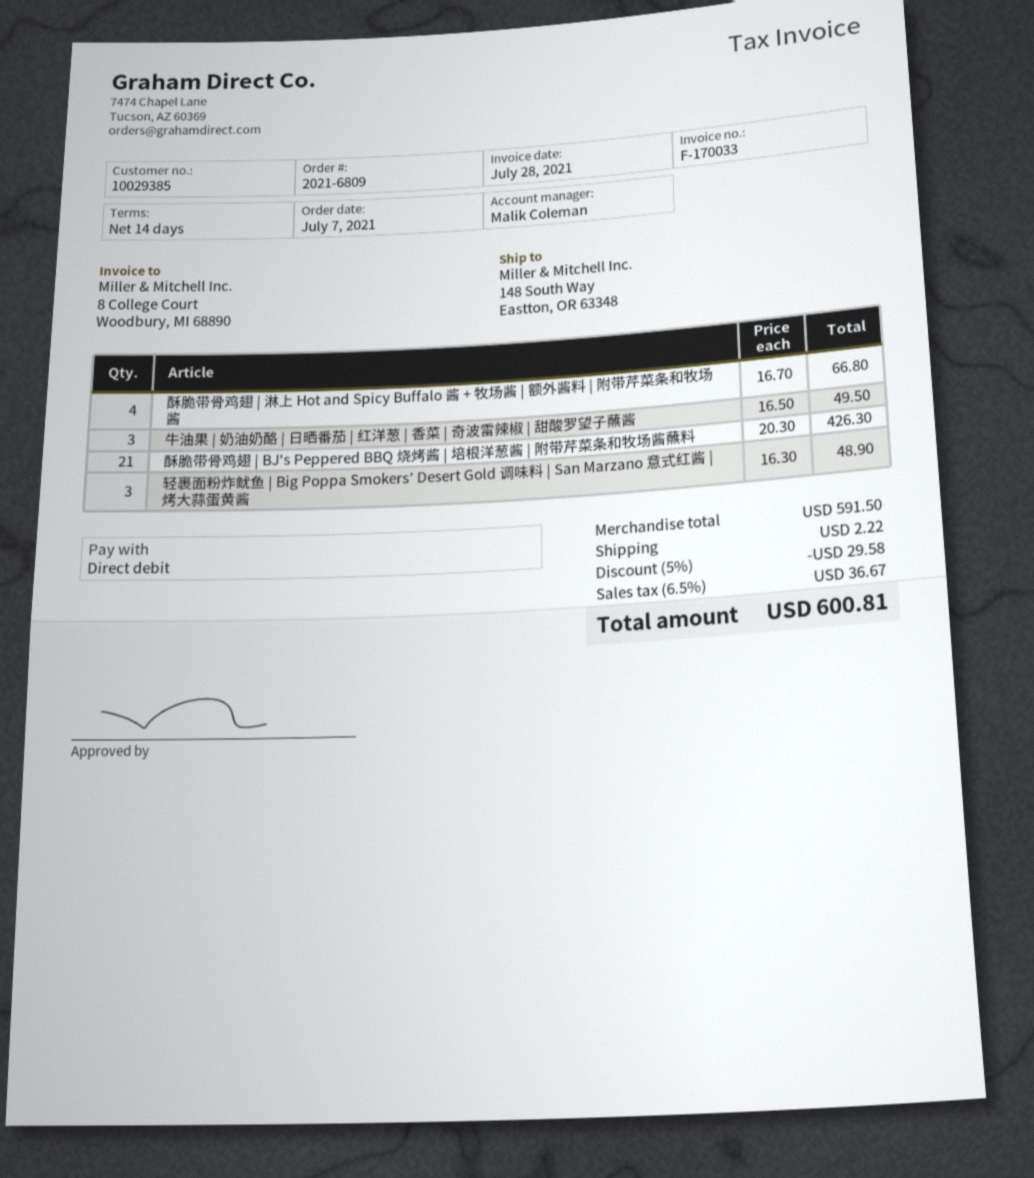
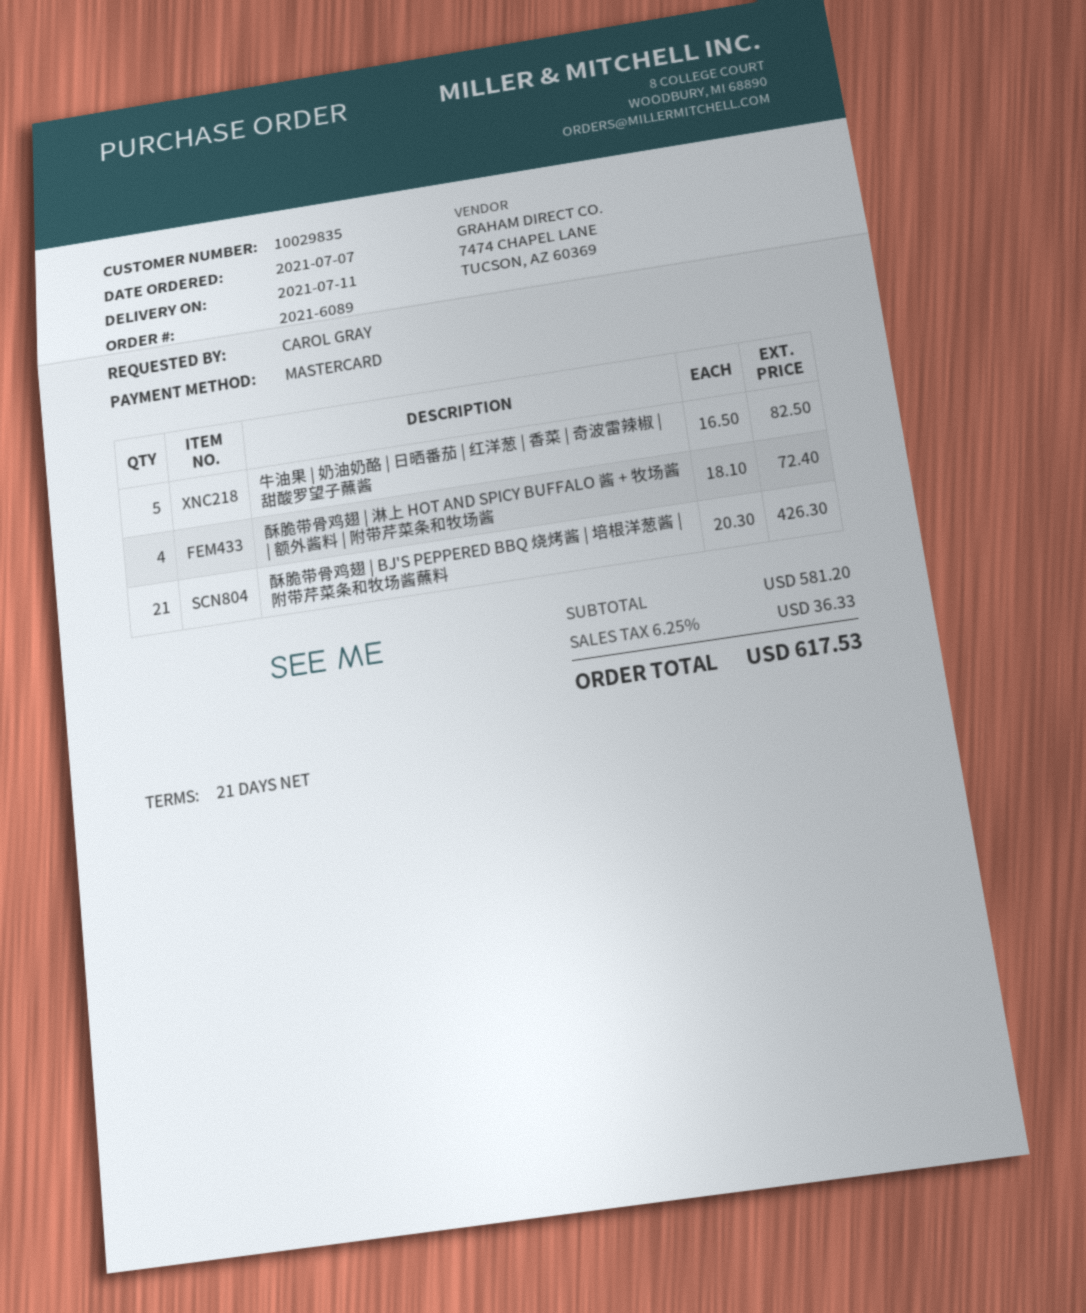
order number: 2021-6809 -> 2021-6089
payment terms: 14 days -> 21 days
customer number: 10029385 -> 10029835
payment method: direct debit -> Mastercard
酥脆带骨鸡翅 | 淋上 Hot and Spicy Buffalo 酱 + 牧场酱 | 额外酱料 | 附带芹菜条和牧场酱: 4 x 16.70 = 66.80 -> 4 x 18.10 = 72.40
牛油果 | 奶油奶酪 | 日晒番茄 | 红洋葱 | 香菜 | 奇波雷辣椒 | 甜酸罗望子蘸酱: 3 x 16.50 = 49.50 -> 5 x 16.50 = 82.50
轻裹面粉炸鱿鱼 | Big Poppa Smokers’ Desert Gold 调味料 | San Marzano 意式红酱 | 烤大蒜蛋黄酱: 3 x 16.30 = 48.90 -> none
subtotal: 591.50 -> 581.20
discount: 5% = 29.58 -> none
shipping: 2.22 -> none
tax: 6.5% = 36.67 -> 6.25% = 36.33
total: 600.81 -> 617.53

